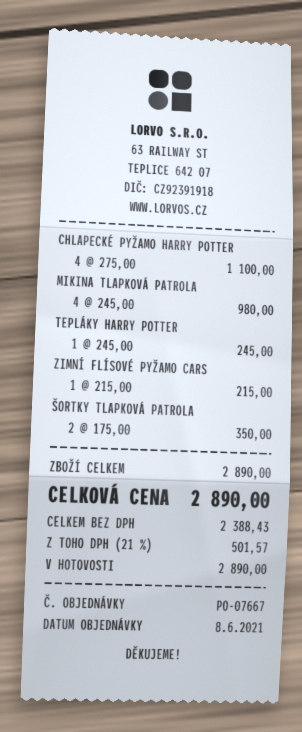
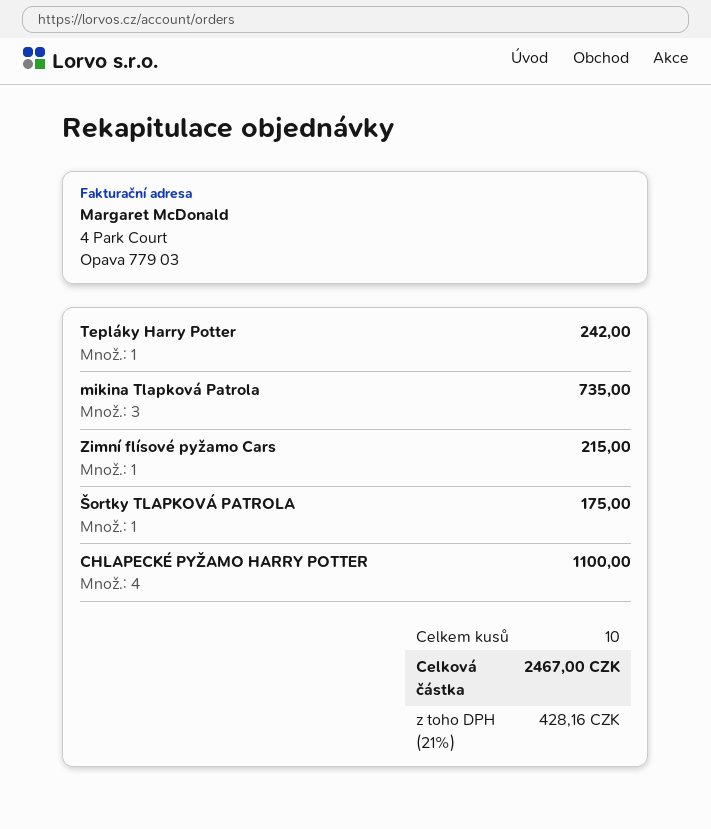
MIKINA TLAPKOVÁ PATROLA: 4 for 980.00 -> 3 for 735.00
TEPLÁKY HARRY POTTER: 1 for 245.00 -> 1 for 242.00
ŠORTKY TLAPKOVÁ PATROLA: 2 for 350.00 -> 1 for 175.00
tax: 21% = 501.57 -> 21% = 428.16
total: 2890.00 -> 2467.00

